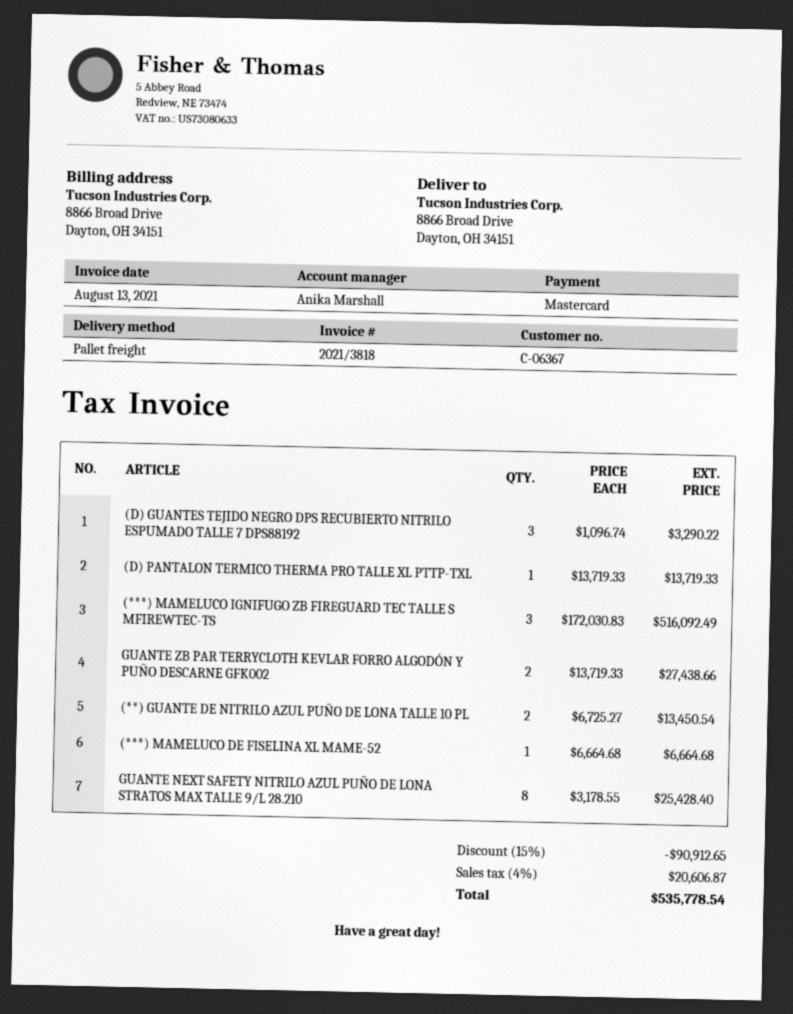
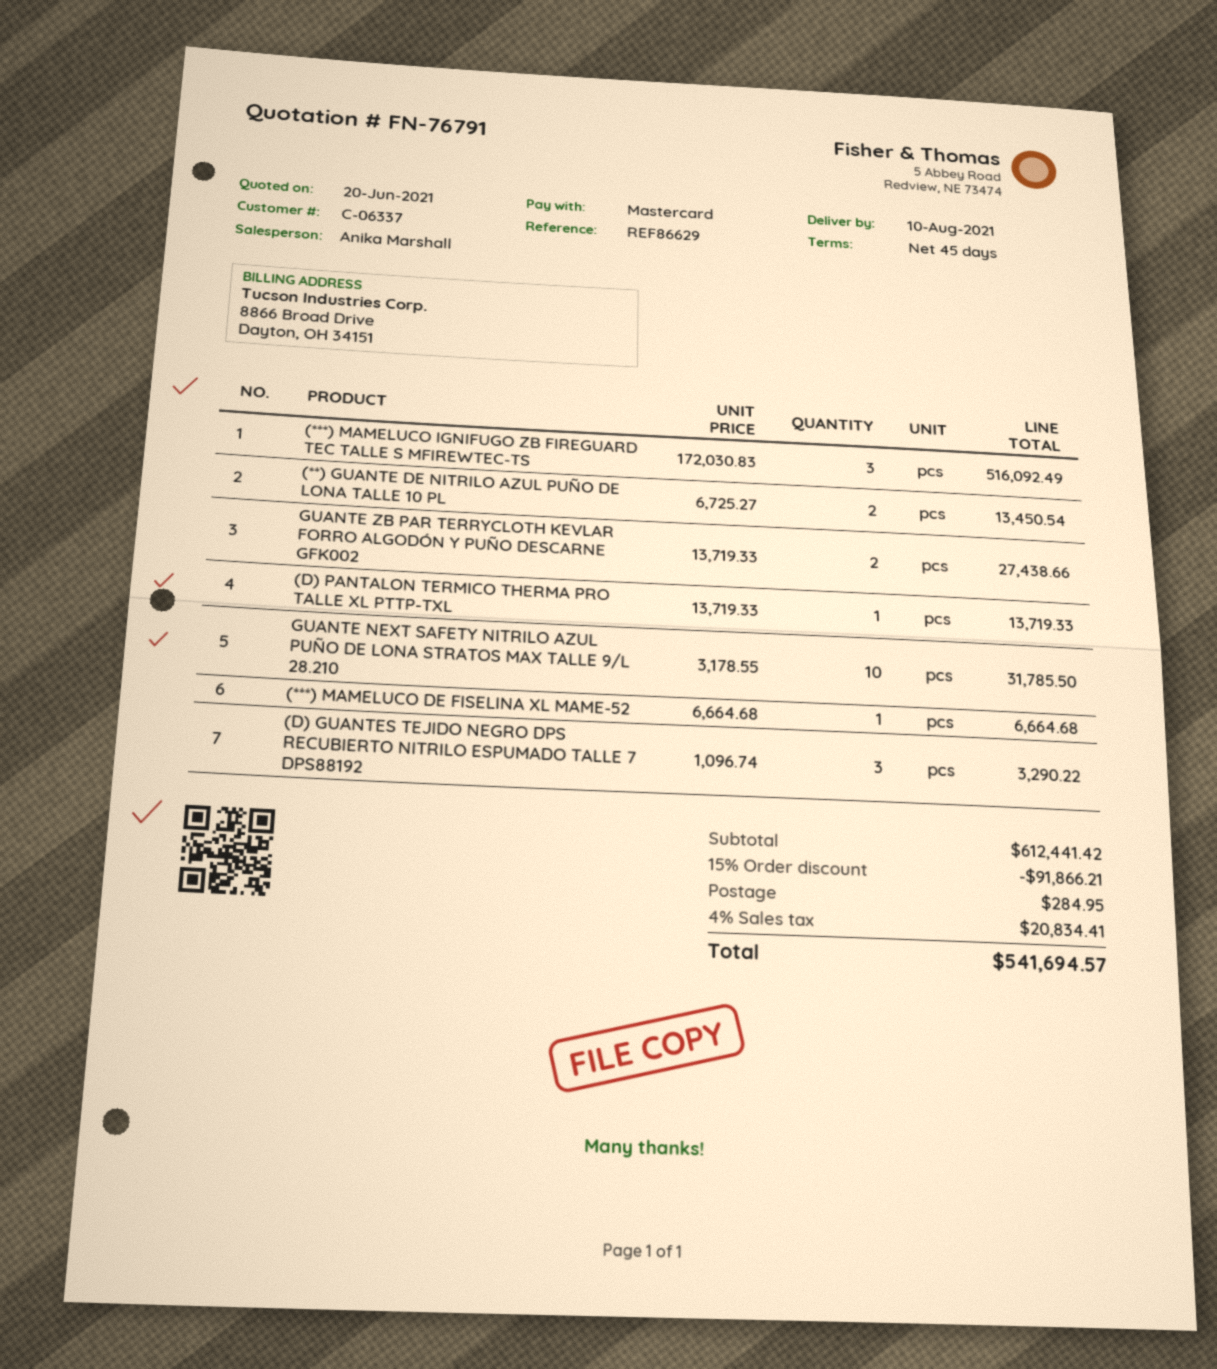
customer number: C-06367 -> C-06337
GUANTE NEXT SAFETY NITRILO AZUL PUÑO DE LONA STRATOS MAX TALLE 9/L 28.210: 8 x 3178.55 = 25428.40 -> 10 x 3178.55 = 31785.50
discount: 15% = 90912.65 -> 15% = 91866.21
shipping: none -> 284.95
tax: 4% = 20606.87 -> 4% = 20834.41
total: 535778.54 -> 541694.57

